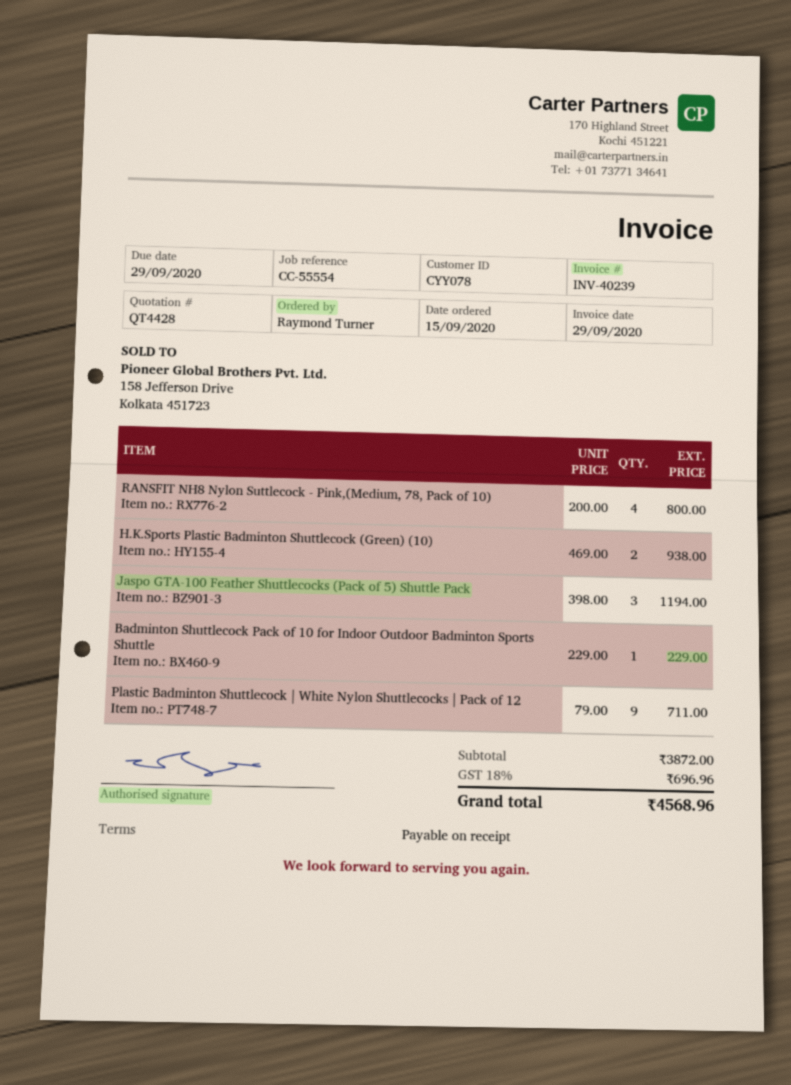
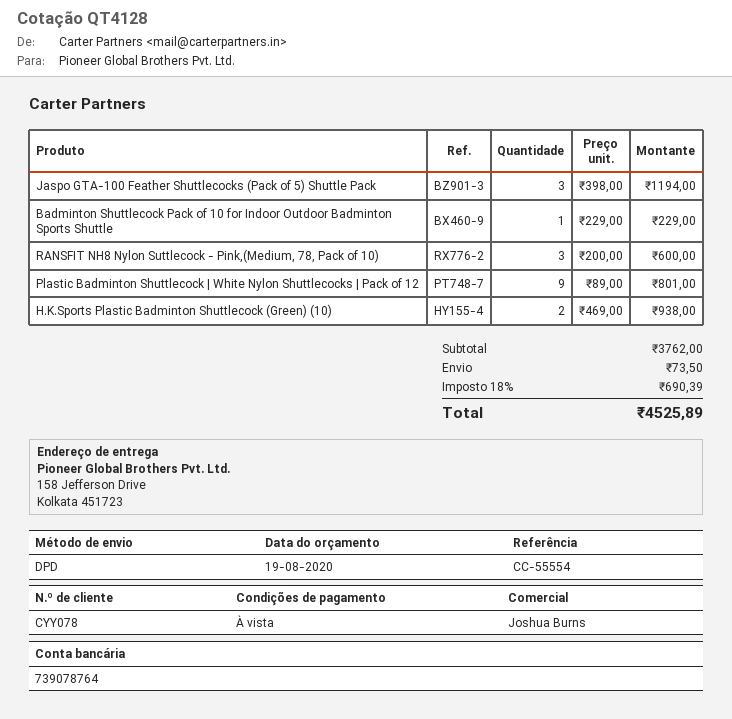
quote number: QT4428 -> QT4128
RANSFIT NH8 Nylon Suttlecock - Pink,(Medium, 78, Pack of 10): 4 x 200.00 = 800.00 -> 3 x 200.00 = 600.00
Plastic Badminton Shuttlecock | White Nylon Shuttlecocks | Pack of 12: 9 x 79.00 = 711.00 -> 9 x 89.00 = 801.00
subtotal: 3872.00 -> 3762.00
shipping: none -> 73.50
tax: 18% = 696.96 -> 18% = 690.39
total: 4568.96 -> 4525.89

